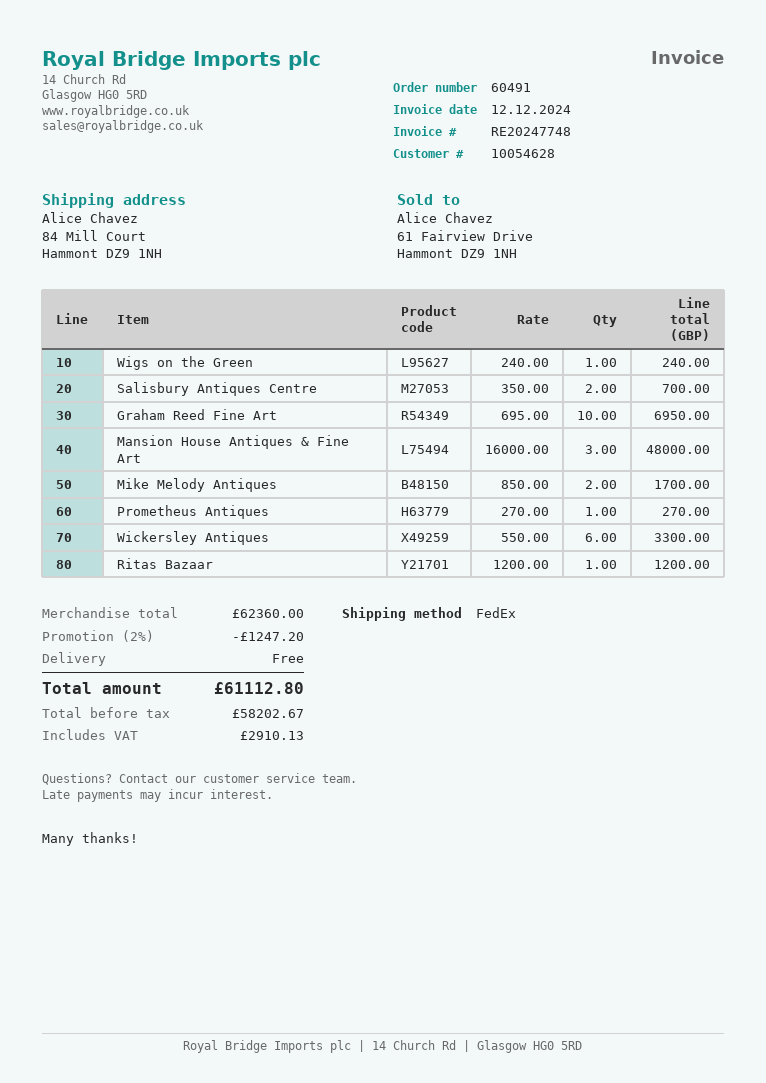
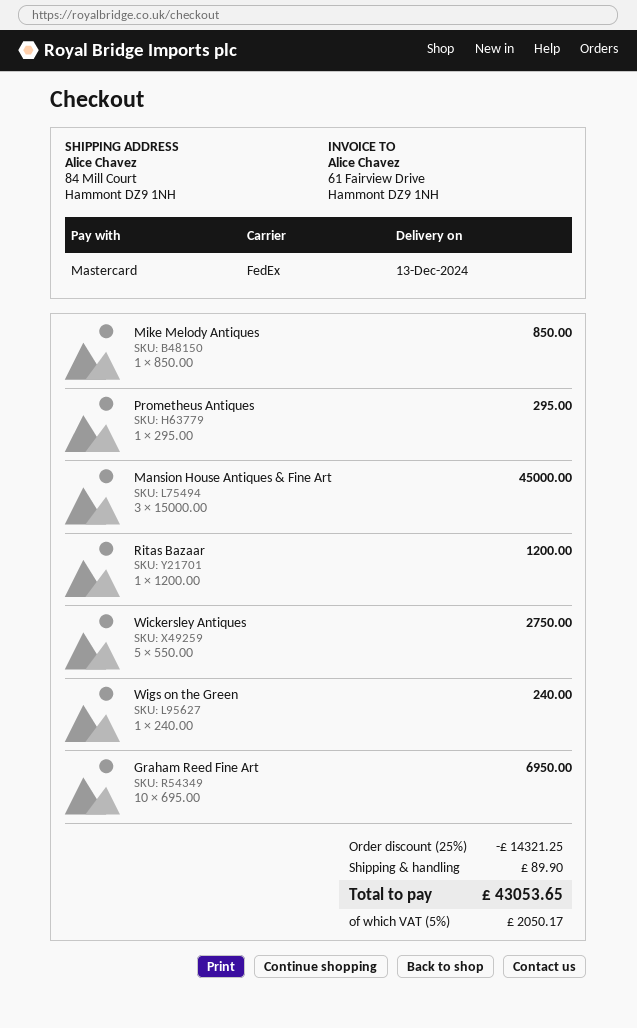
Salisbury Antiques Centre: 2 x 350.00 = 700.00 -> none
Mansion House Antiques & Fine Art: 3 x 16000.00 = 48000.00 -> 3 x 15000.00 = 45000.00
Mike Melody Antiques: 2 x 850.00 = 1700.00 -> 1 x 850.00 = 850.00
Prometheus Antiques: 1 x 270.00 = 270.00 -> 1 x 295.00 = 295.00
Wickersley Antiques: 6 x 550.00 = 3300.00 -> 5 x 550.00 = 2750.00
discount: 2% = 1247.20 -> 25% = 14321.25
shipping: 0.00 -> 89.90
tax: 2910.13 -> 2050.17
total: 61112.80 -> 43053.65

